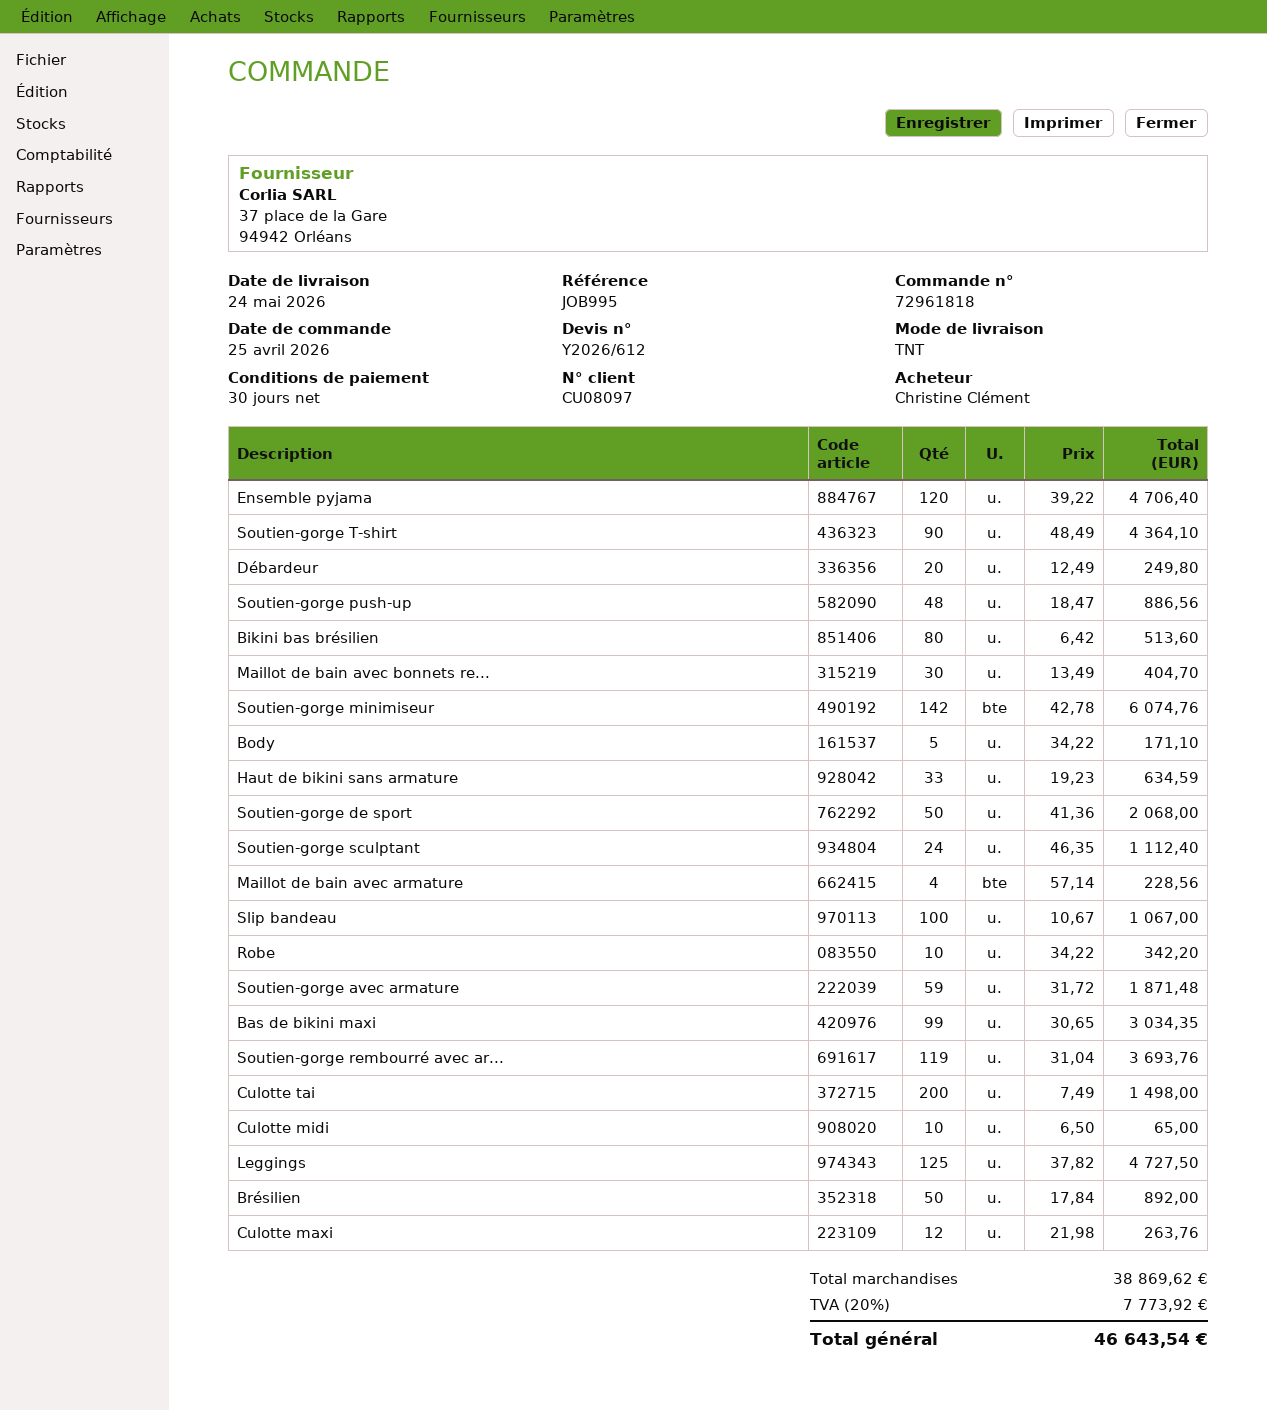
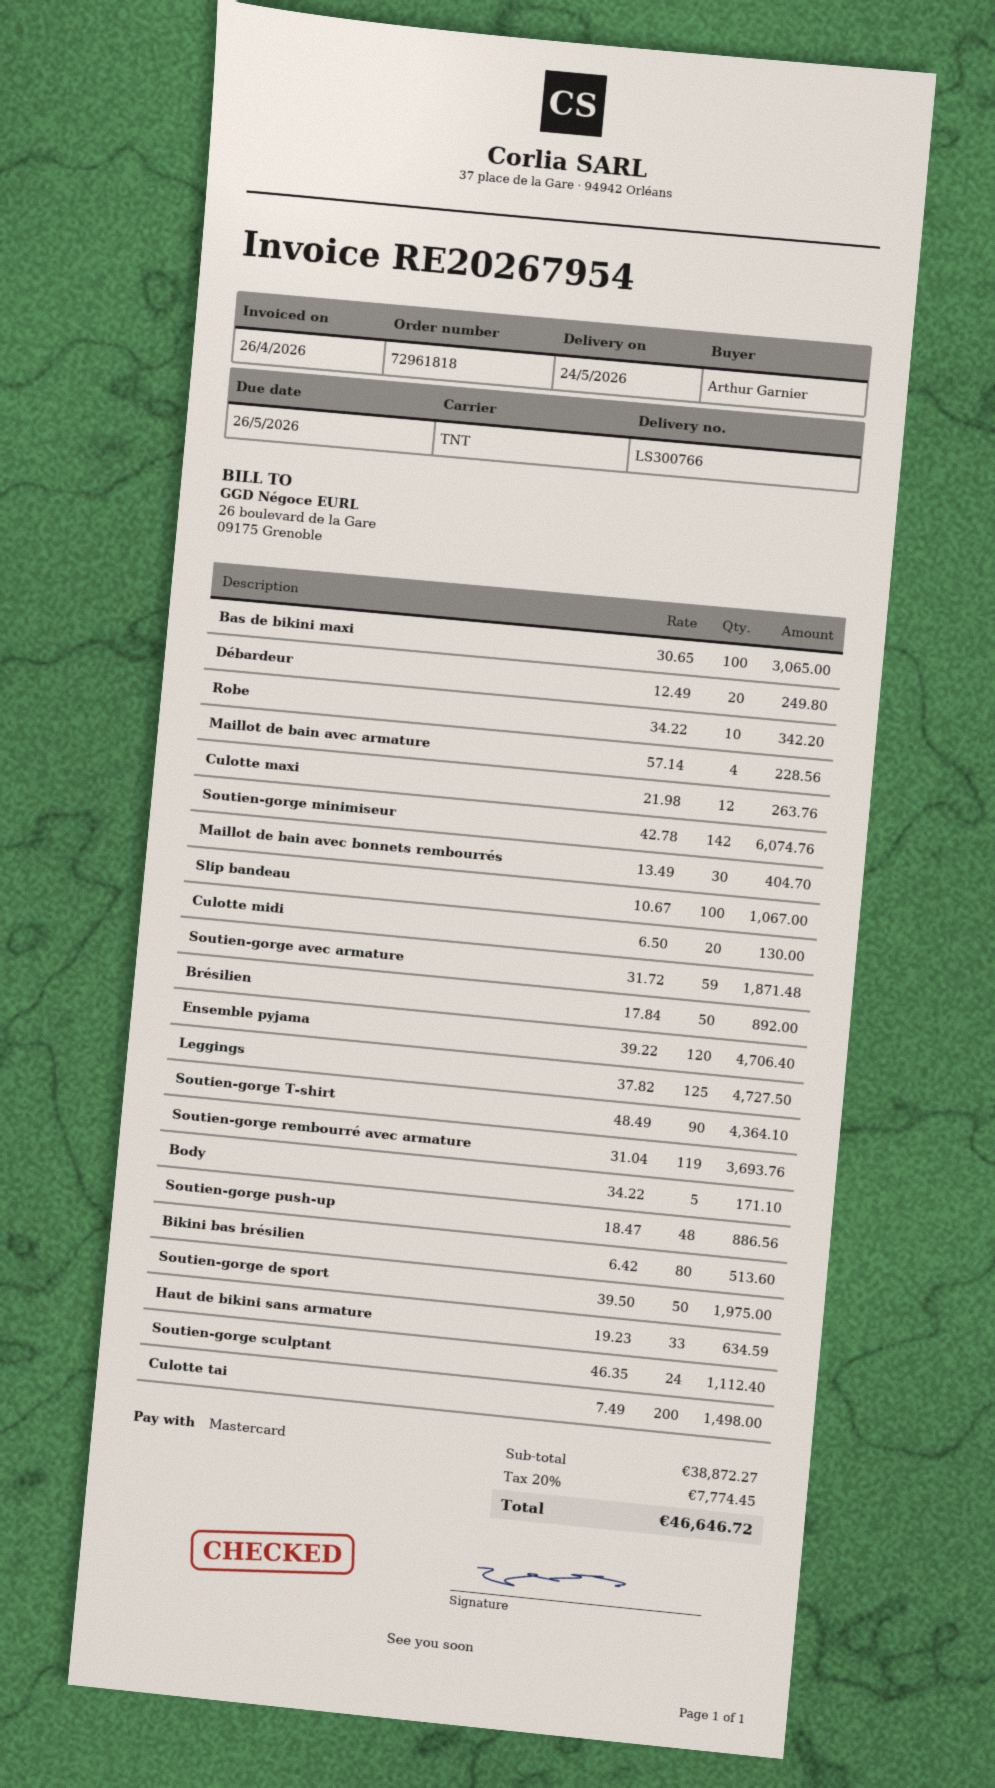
ordered by: Christine Clément -> Arthur Garnier
Soutien-gorge de sport: 50 x 41.36 = 2068.00 -> 50 x 39.50 = 1975.00
Bas de bikini maxi: 99 x 30.65 = 3034.35 -> 100 x 30.65 = 3065.00
Culotte midi: 10 x 6.50 = 65.00 -> 20 x 6.50 = 130.00
subtotal: 38869.62 -> 38872.27
tax: 20% = 7773.92 -> 20% = 7774.45
total: 46643.54 -> 46646.72

